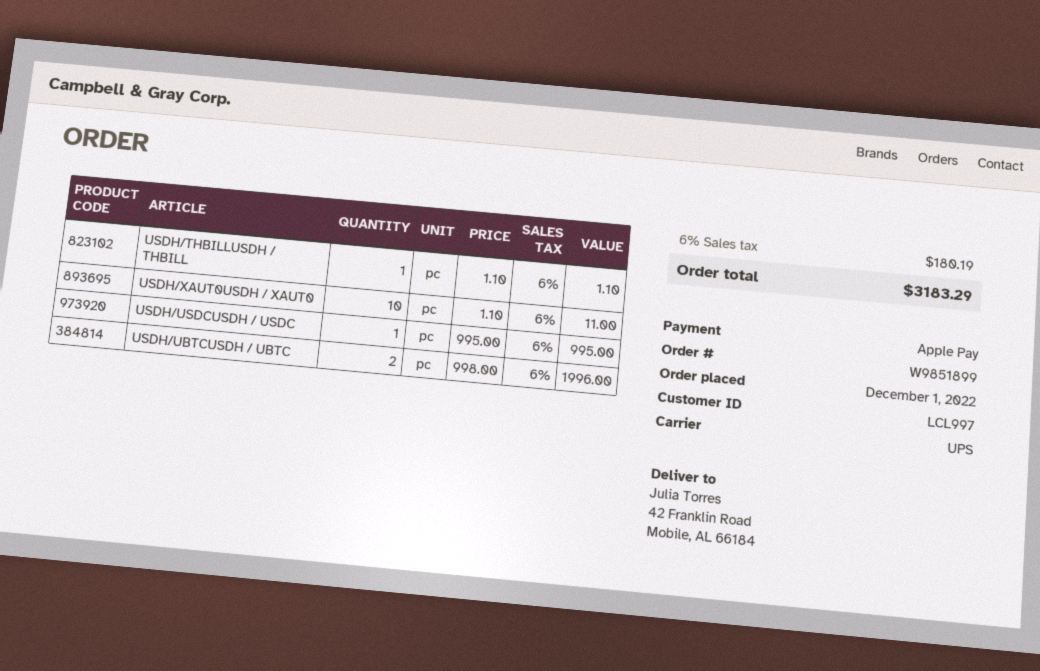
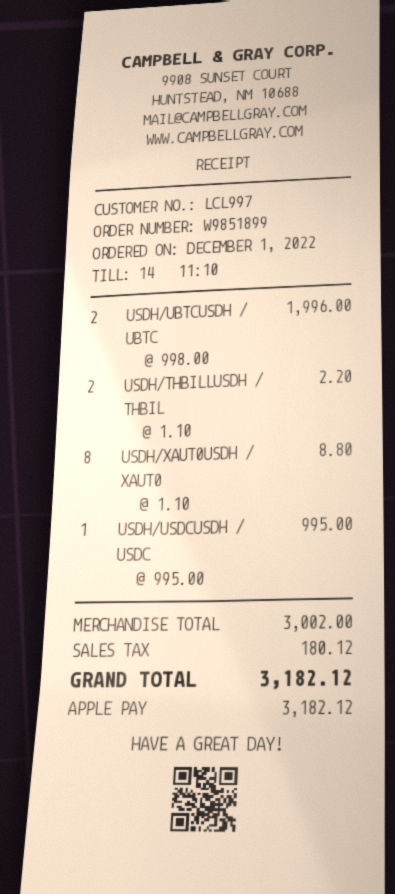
USDH/THBILLUSDH / THBILL: 1 x 1.10 = 1.10 -> 2 x 1.10 = 2.20
USDH/XAUT0USDH / XAUT0: 10 x 1.10 = 11.00 -> 8 x 1.10 = 8.80
tax: 180.19 -> 180.12
total: 3183.29 -> 3182.12

